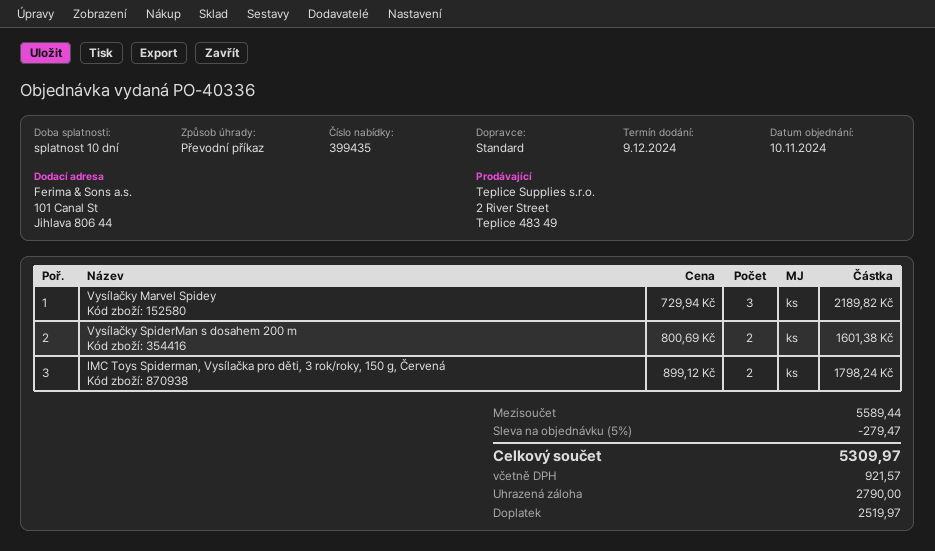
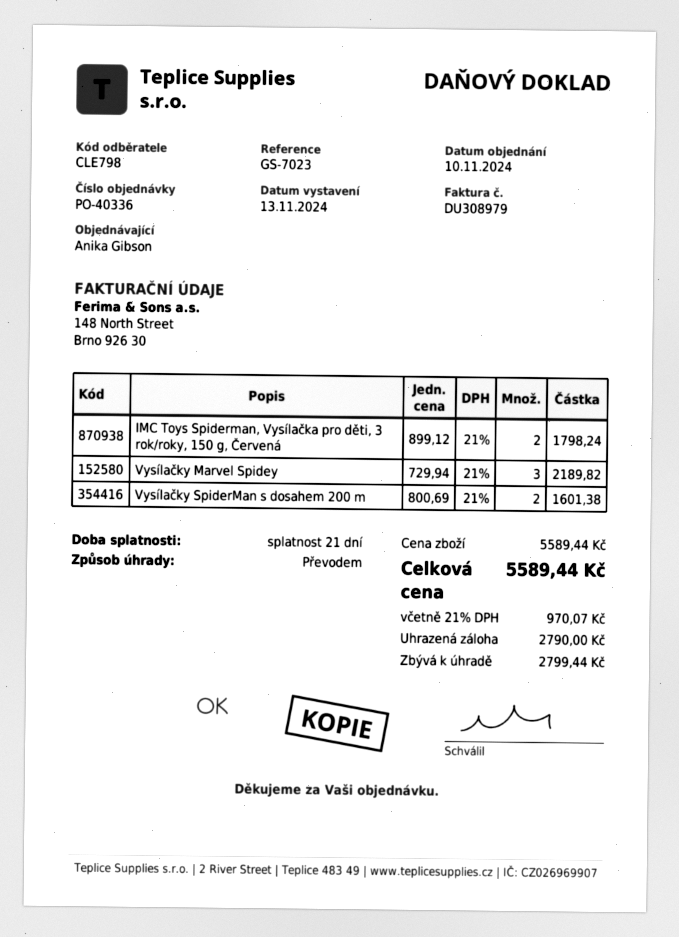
payment terms: 10 days -> 21 days
discount: 5% = 279.47 -> none
tax: 921.57 -> 970.07
total: 5309.97 -> 5589.44
balance: 2519.97 -> 2799.44

